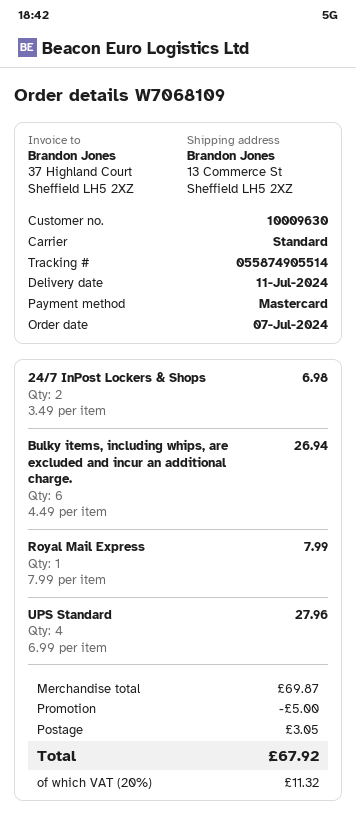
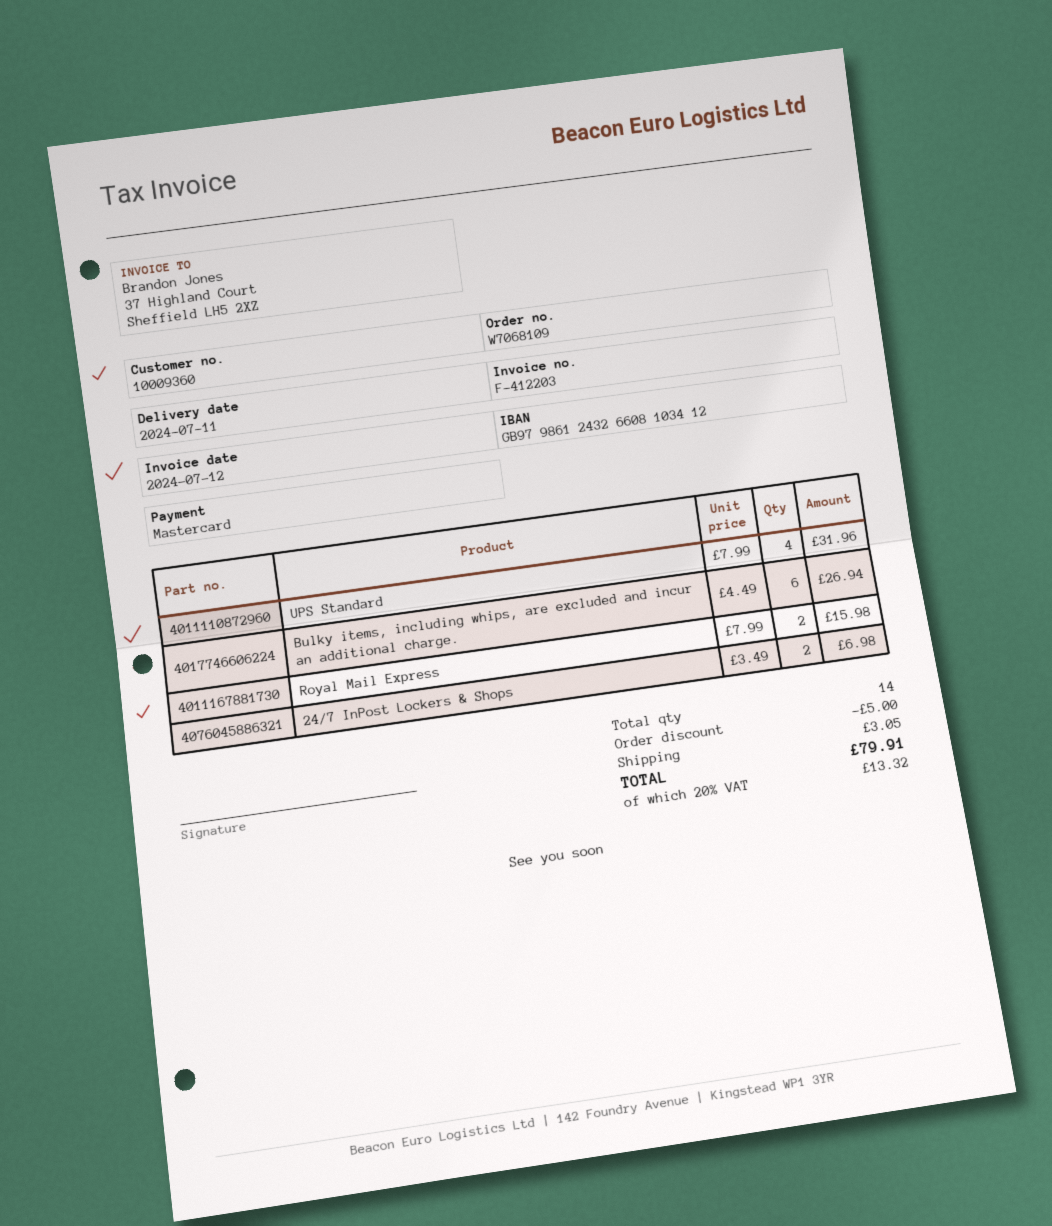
customer number: 10009630 -> 10009360
Royal Mail Express: 1 x 7.99 = 7.99 -> 2 x 7.99 = 15.98
UPS Standard: 4 x 6.99 = 27.96 -> 4 x 7.99 = 31.96
tax: 20% = 11.32 -> 20% = 13.32
total: 67.92 -> 79.91

